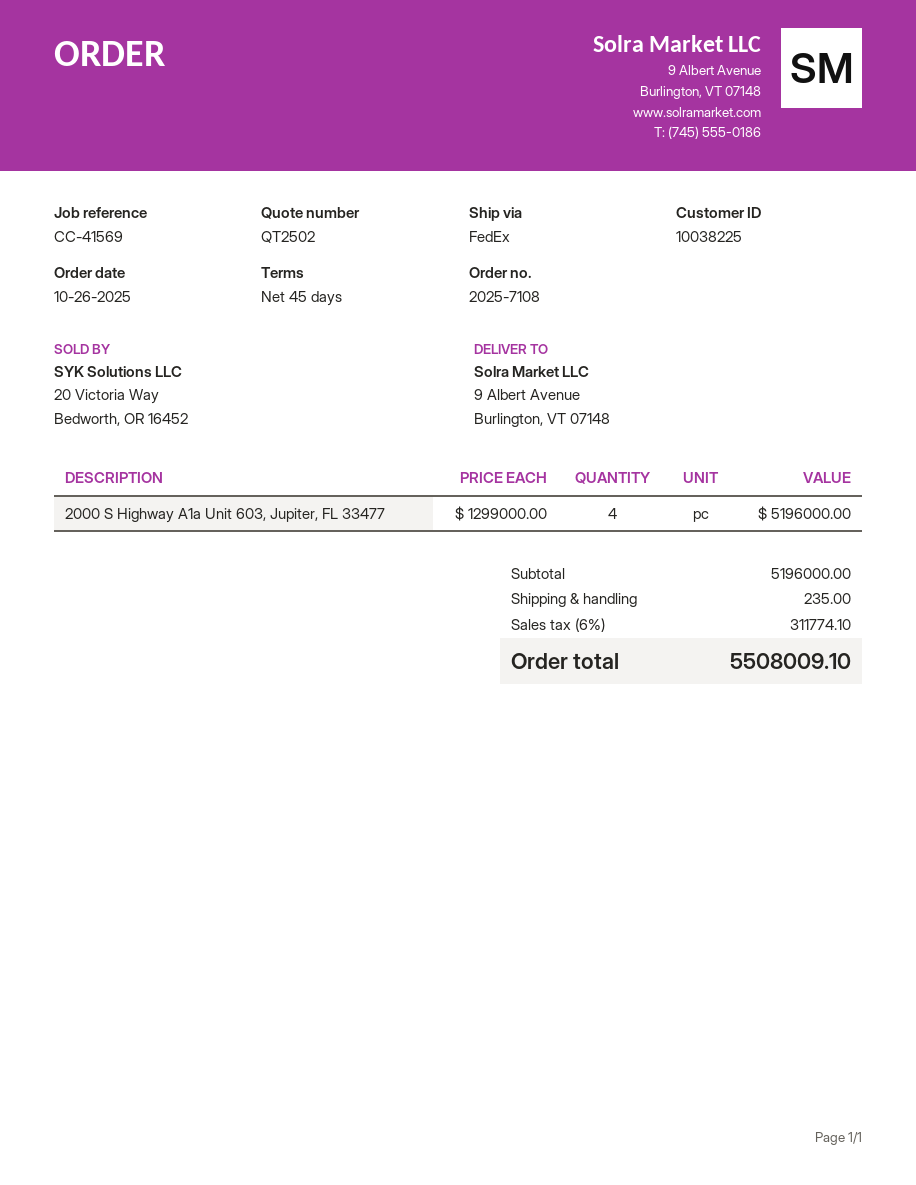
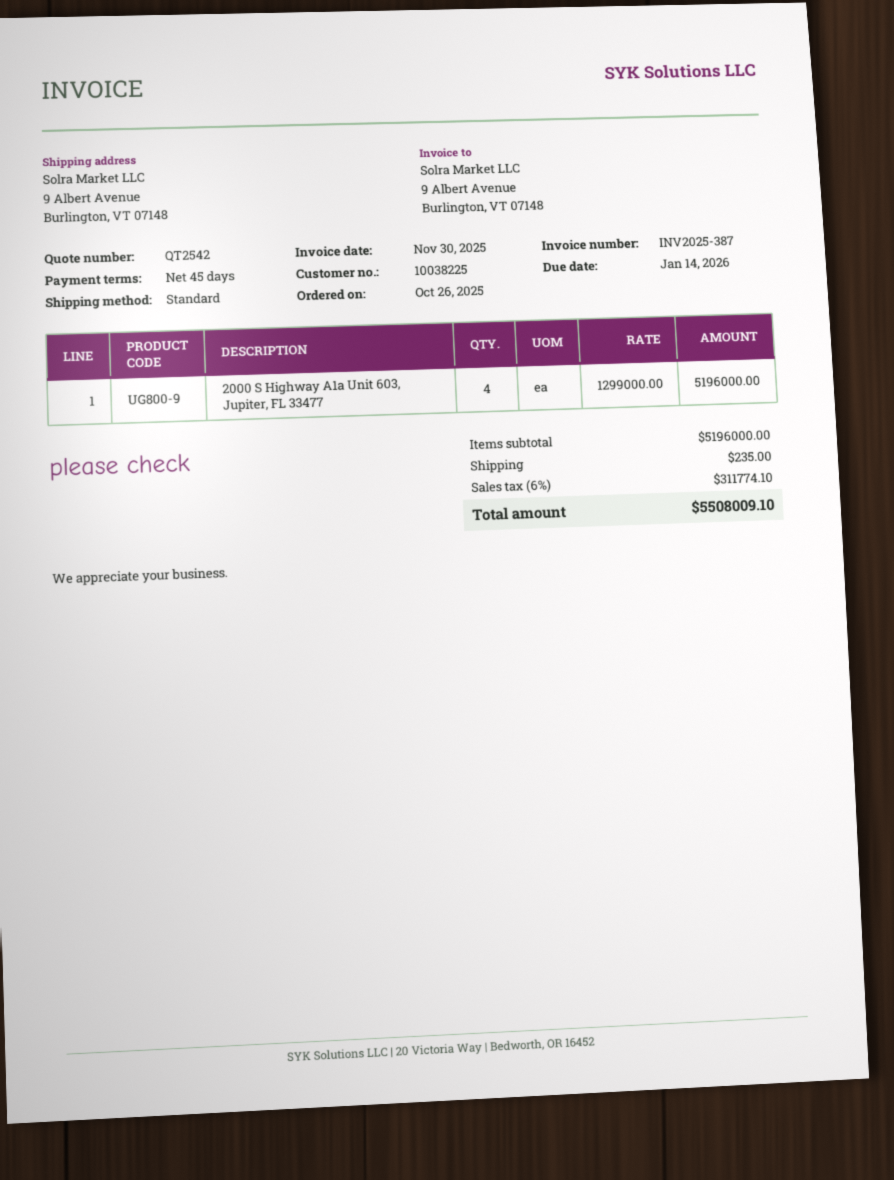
quote number: QT2502 -> QT2542
shipping method: FedEx -> standard

